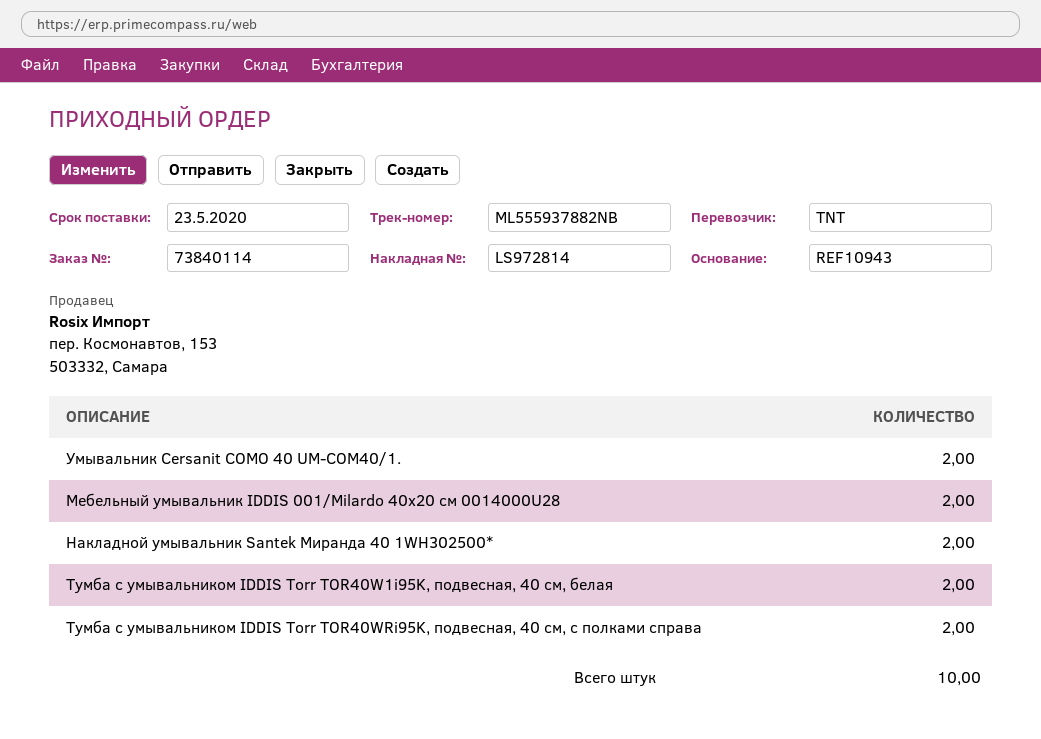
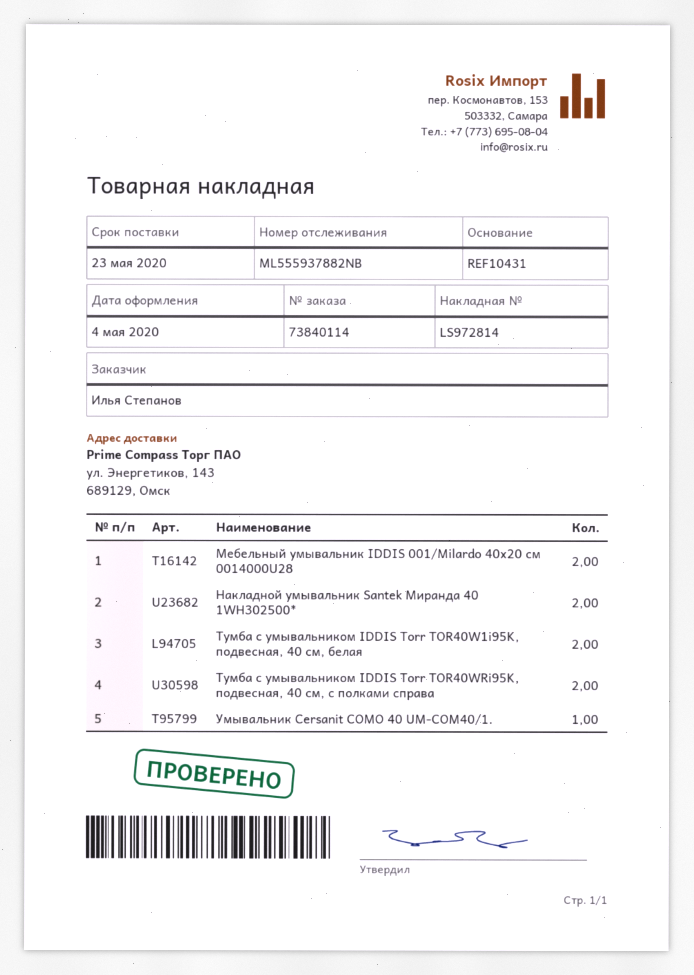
reference: REF10943 -> REF10431
Умывальник Cersanit COMO 40 UM-COM40/1.: 2 -> 1

